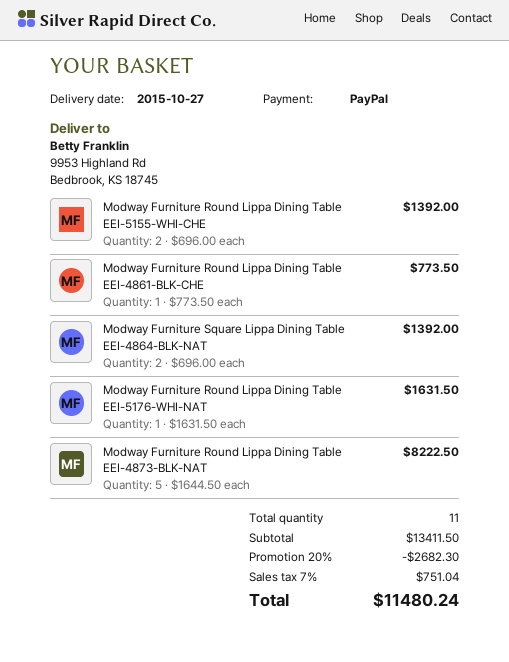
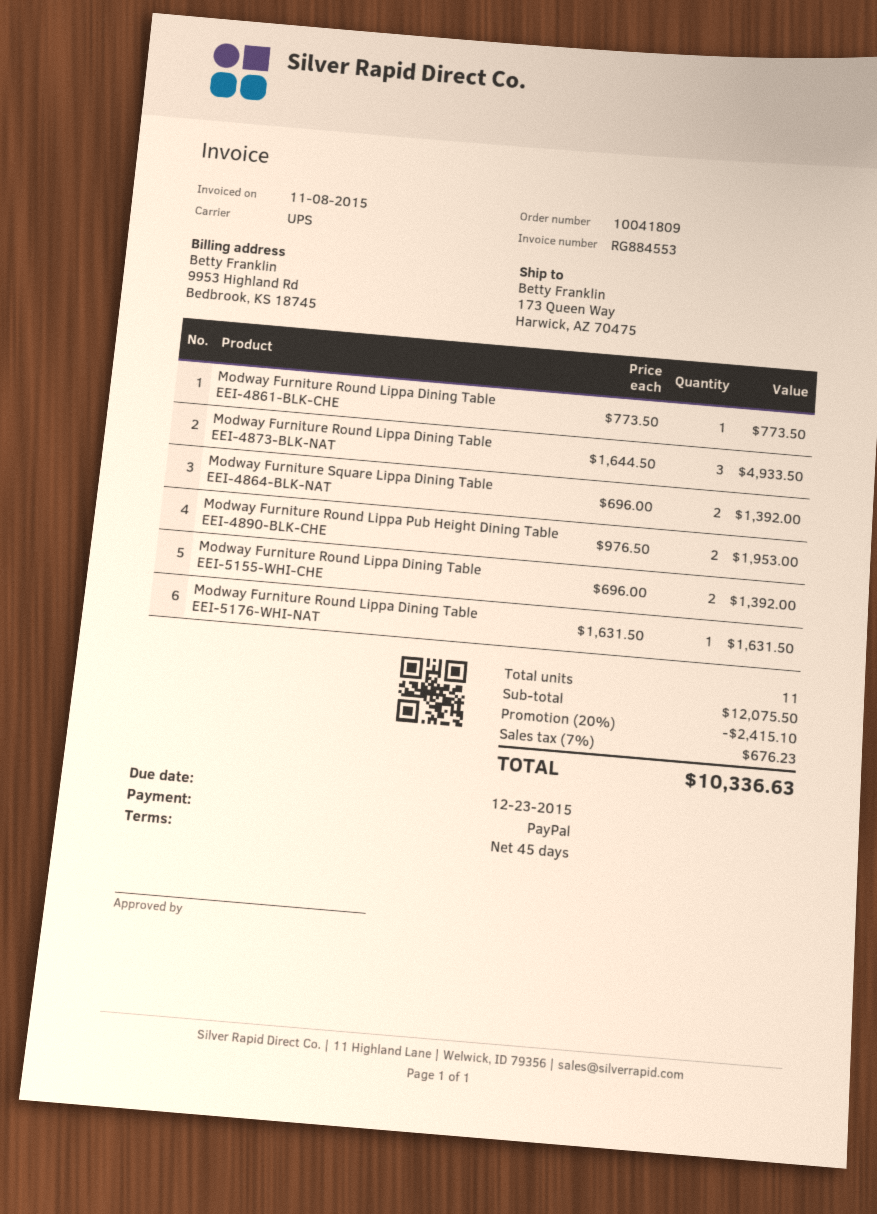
ship to: 9953 Highland Rd, Bedbrook, KS 18745 -> 173 Queen Way, Harwick, AZ 70475
Modway Furniture Round Lippa Dining Table EEI-4873-BLK-NAT: 5 x 1644.50 = 8222.50 -> 3 x 1644.50 = 4933.50
Modway Furniture Round Lippa Pub Height Dining Table EEI-4890-BLK-CHE: none -> 2 x 976.50 = 1953.00
subtotal: 13411.50 -> 12075.50
discount: 20% = 2682.30 -> 20% = 2415.10
tax: 7% = 751.04 -> 7% = 676.23
total: 11480.24 -> 10336.63

